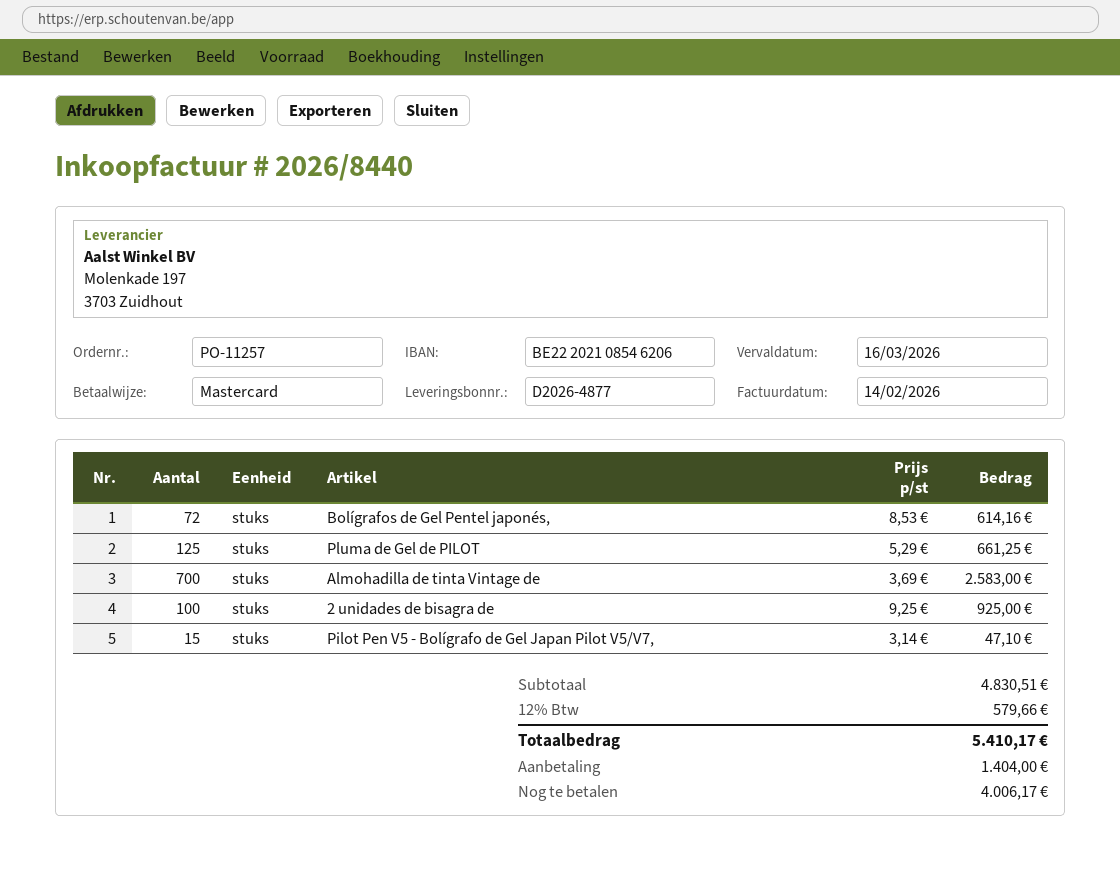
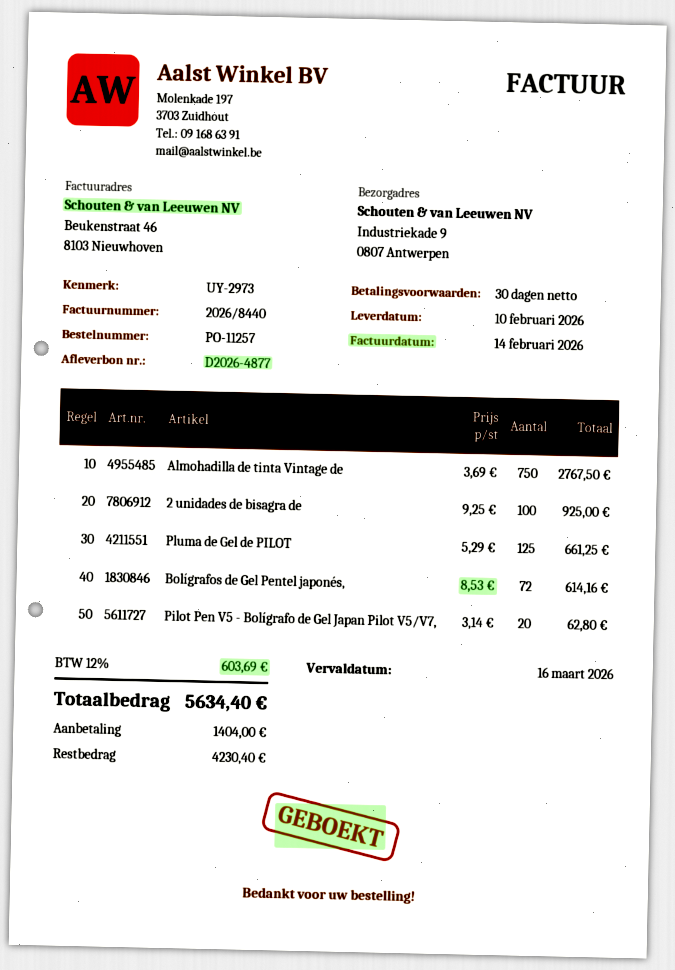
Almohadilla de tinta Vintage de: 700 x 3.69 = 2583.00 -> 750 x 3.69 = 2767.50
Pilot Pen V5 - Bolígrafo de Gel Japan Pilot V5/V7,: 15 x 3.14 = 47.10 -> 20 x 3.14 = 62.80
tax: 12% = 579.66 -> 12% = 603.69
total: 5410.17 -> 5634.40
balance: 4006.17 -> 4230.40

